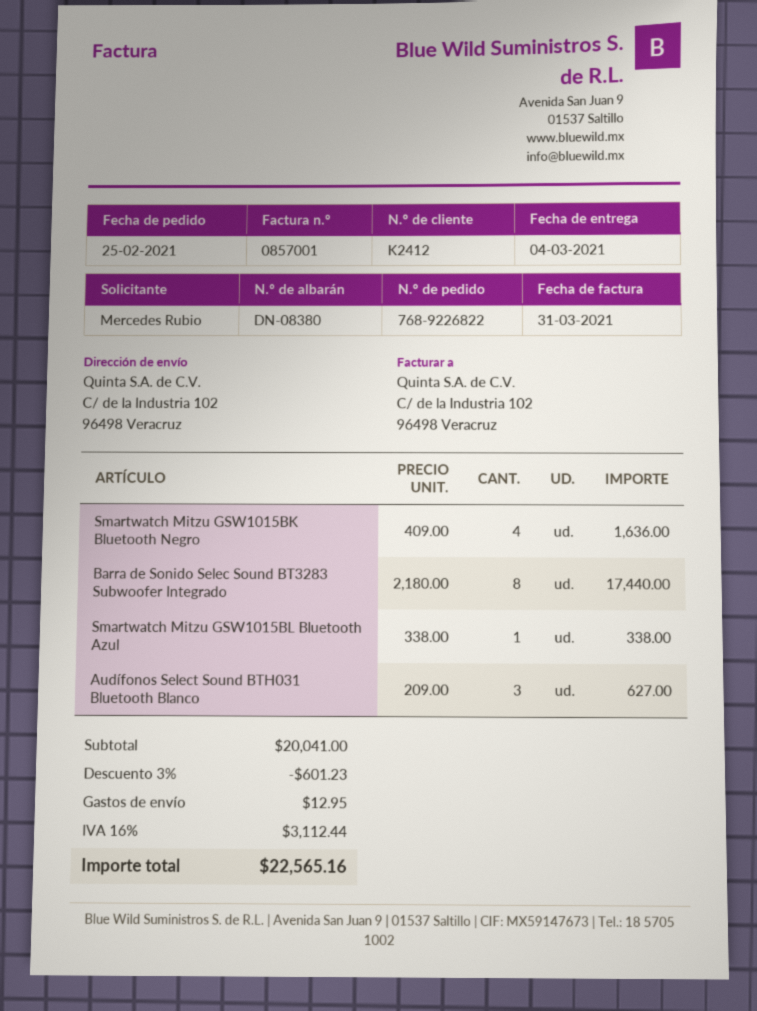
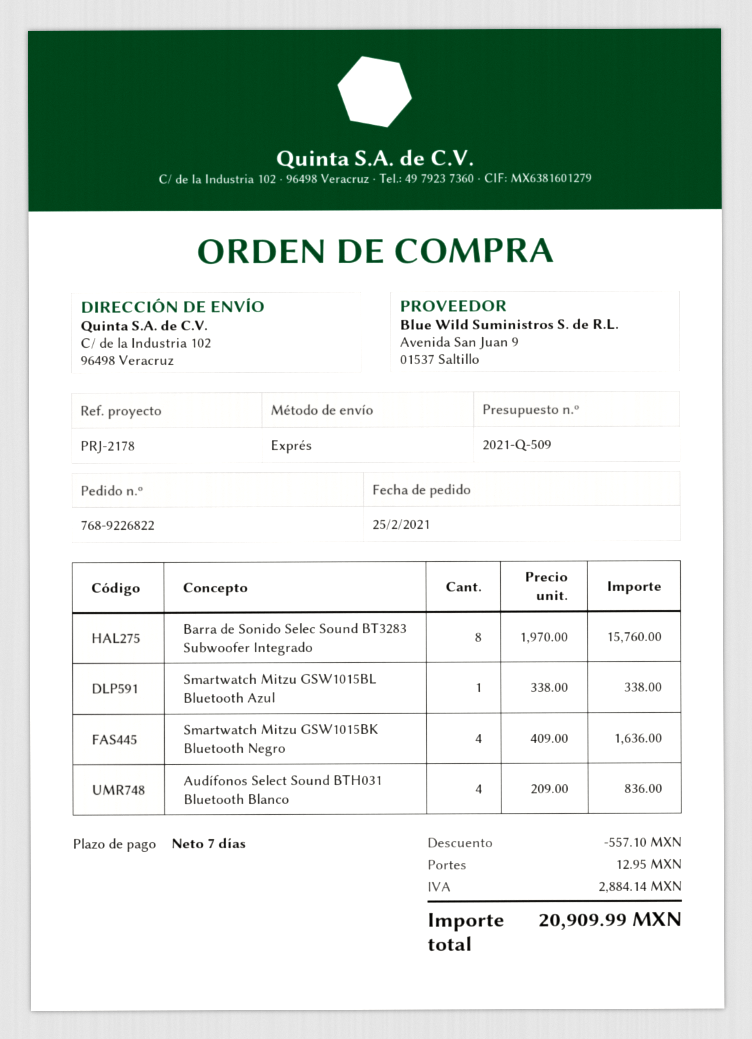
Barra de Sonido Selec Sound BT3283 Subwoofer Integrado: 8 x 2180.00 = 17440.00 -> 8 x 1970.00 = 15760.00
Audífonos Select Sound BTH031 Bluetooth Blanco: 3 x 209.00 = 627.00 -> 4 x 209.00 = 836.00
discount: 601.23 -> 557.10
tax: 3112.44 -> 2884.14
total: 22565.16 -> 20909.99

